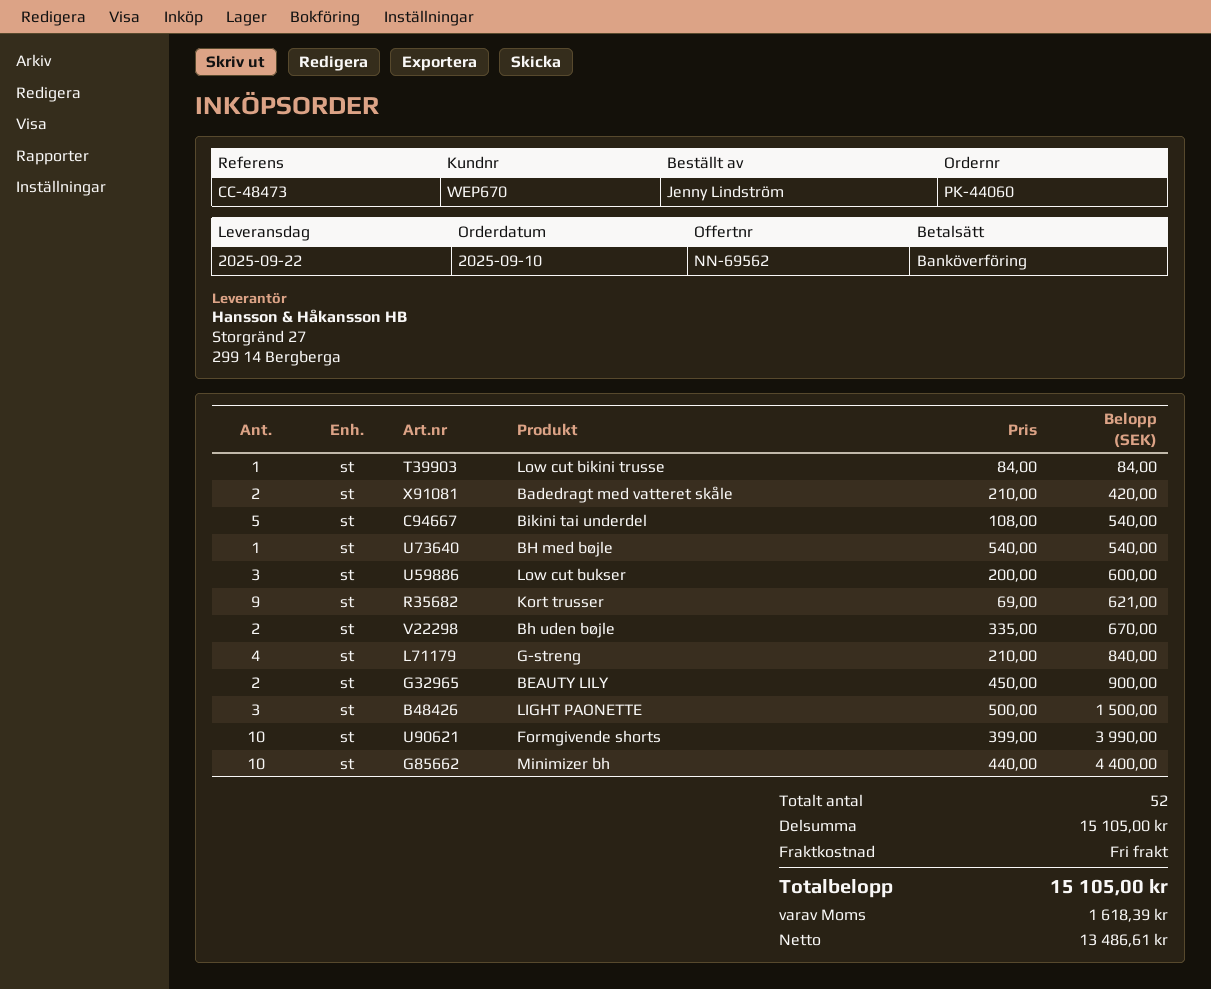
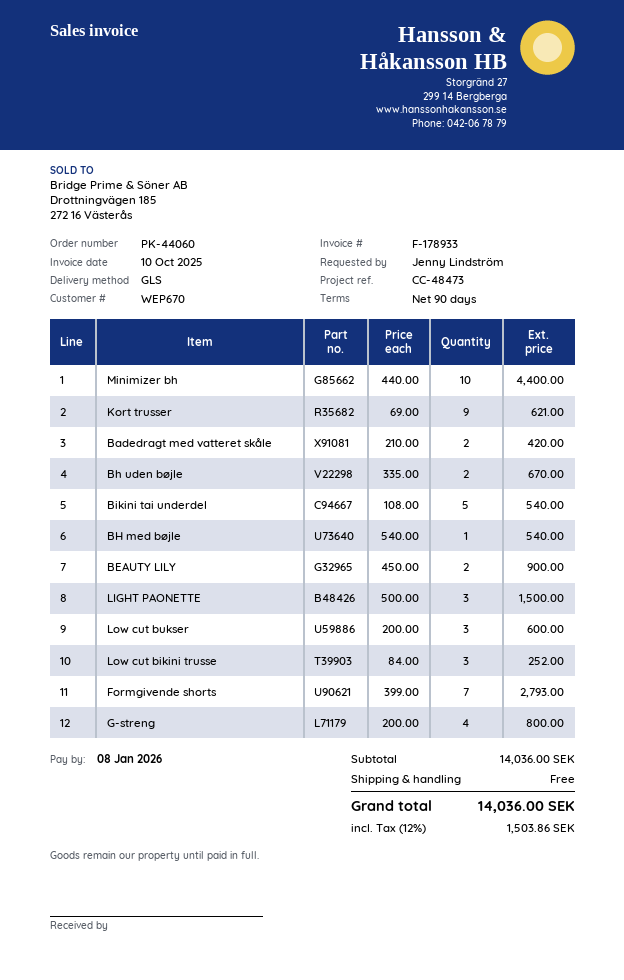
Low cut bikini trusse: 1 x 84.00 = 84.00 -> 3 x 84.00 = 252.00
G-streng: 4 x 210.00 = 840.00 -> 4 x 200.00 = 800.00
Formgivende shorts: 10 x 399.00 = 3990.00 -> 7 x 399.00 = 2793.00
subtotal: 15105.00 -> 14036.00
tax: 1618.39 -> 1503.86
total: 15105.00 -> 14036.00

